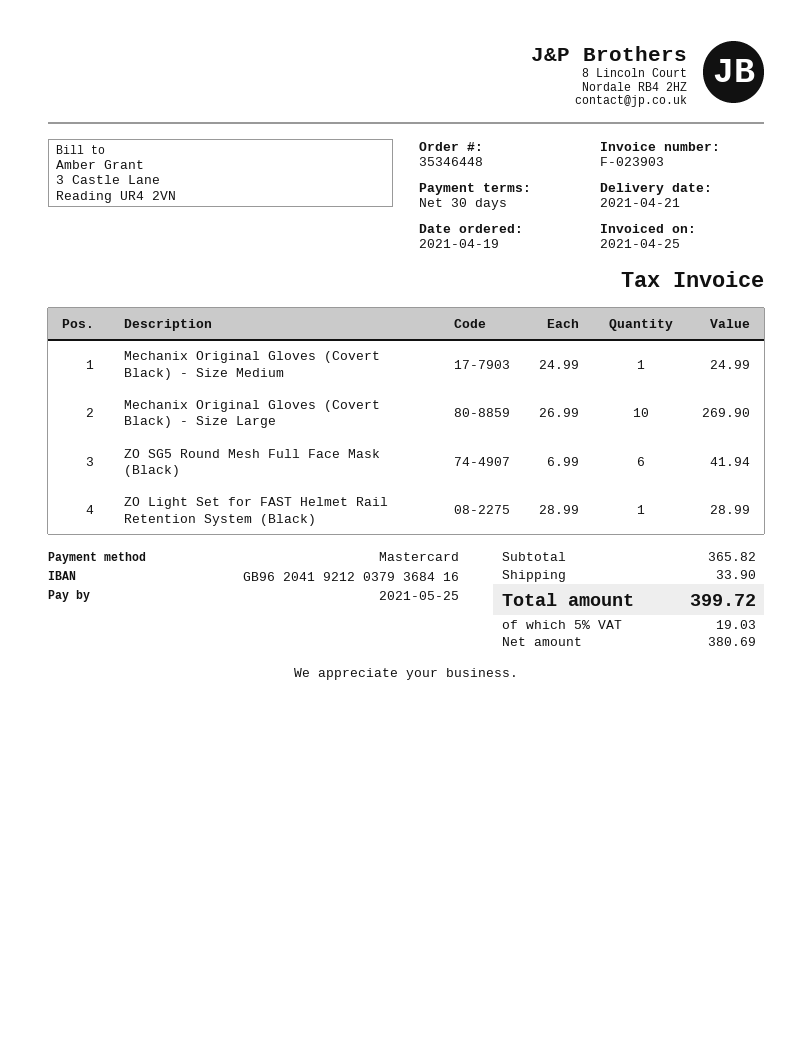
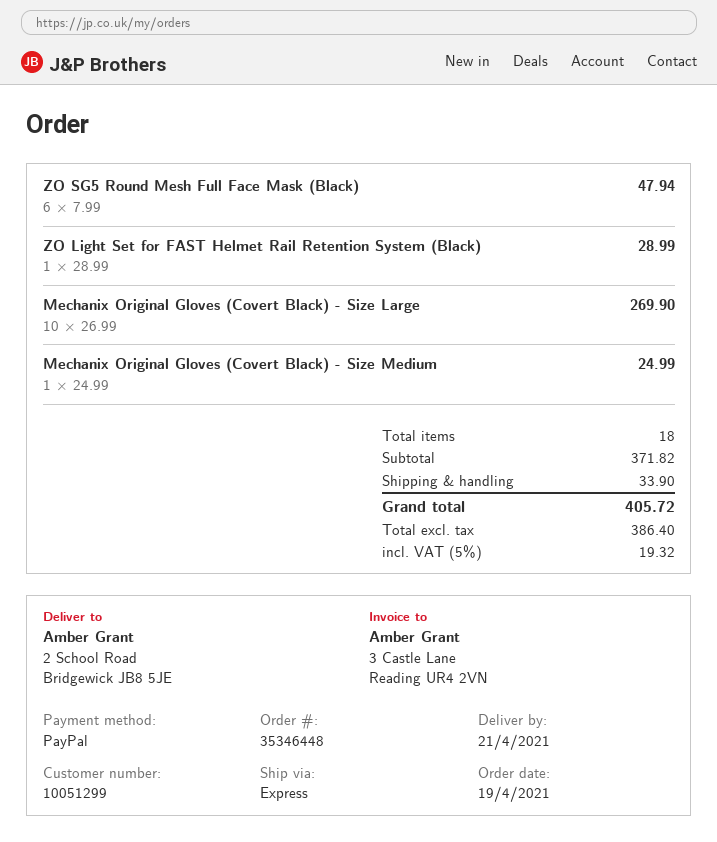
payment method: Mastercard -> PayPal
ZO SG5 Round Mesh Full Face Mask (Black): 6 x 6.99 = 41.94 -> 6 x 7.99 = 47.94
subtotal: 365.82 -> 371.82
net: 380.69 -> 386.40
tax: 5% = 19.03 -> 5% = 19.32
total: 399.72 -> 405.72

